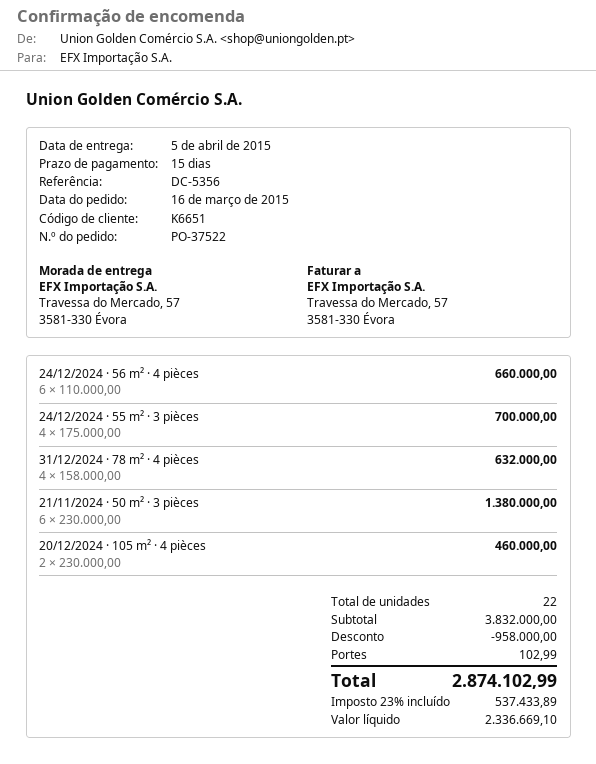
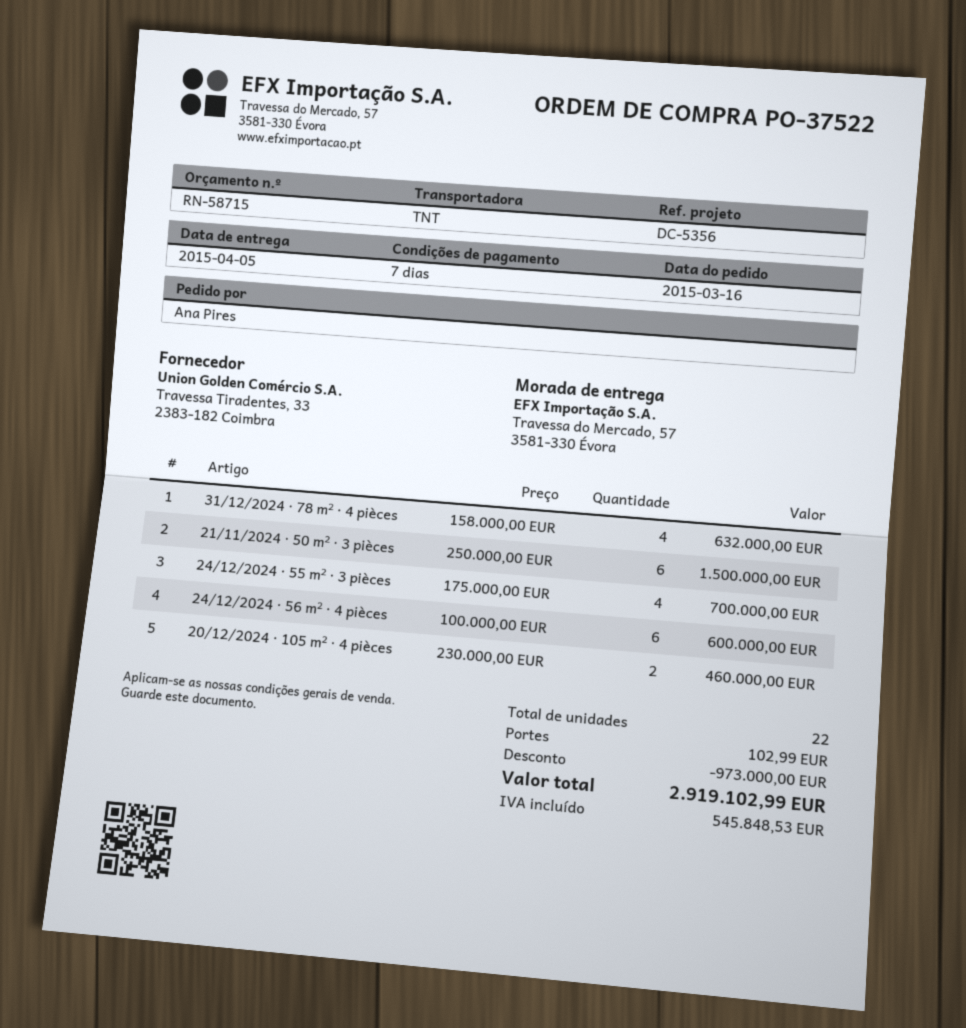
payment terms: 15 days -> 7 days
24/12/2024 · 56 m² · 4 pièces: 6 x 110000.00 = 660000.00 -> 6 x 100000.00 = 600000.00
21/11/2024 · 50 m² · 3 pièces: 6 x 230000.00 = 1380000.00 -> 6 x 250000.00 = 1500000.00
discount: 958000.00 -> 973000.00
tax: 537433.89 -> 545848.53
total: 2874102.99 -> 2919102.99

